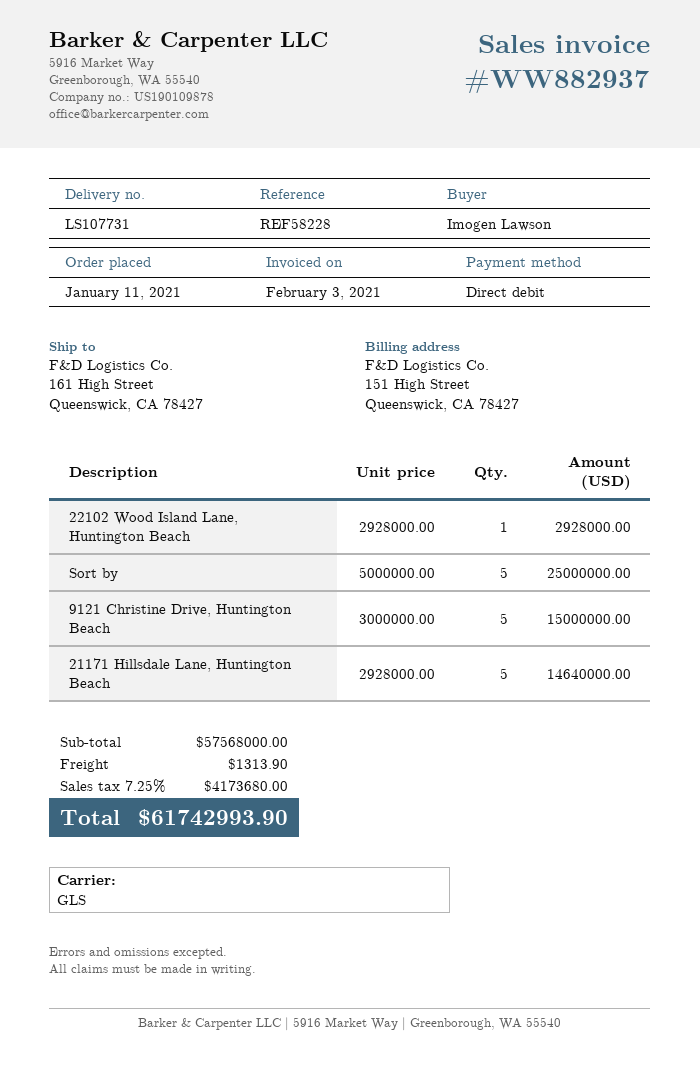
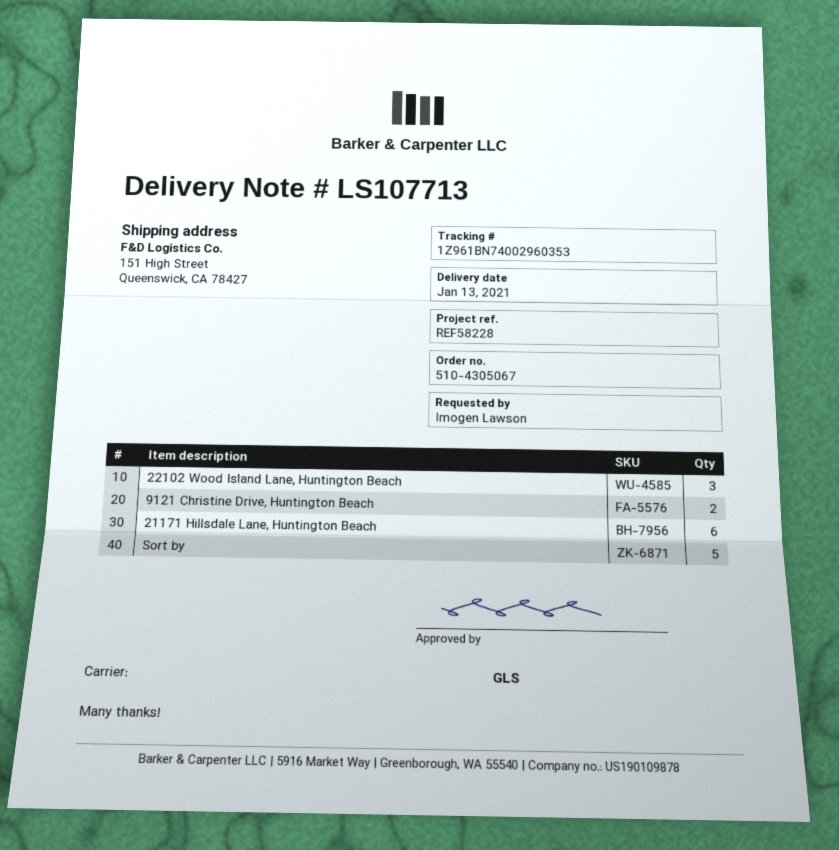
delivery note number: LS107731 -> LS107713
ship to: 161 High Street, Queenswick, CA 78427 -> 151 High Street, Queenswick, CA 78427
22102 Wood Island Lane, Huntington Beach: 1 -> 3
9121 Christine Drive, Huntington Beach: 5 -> 2
21171 Hillsdale Lane, Huntington Beach: 5 -> 6

